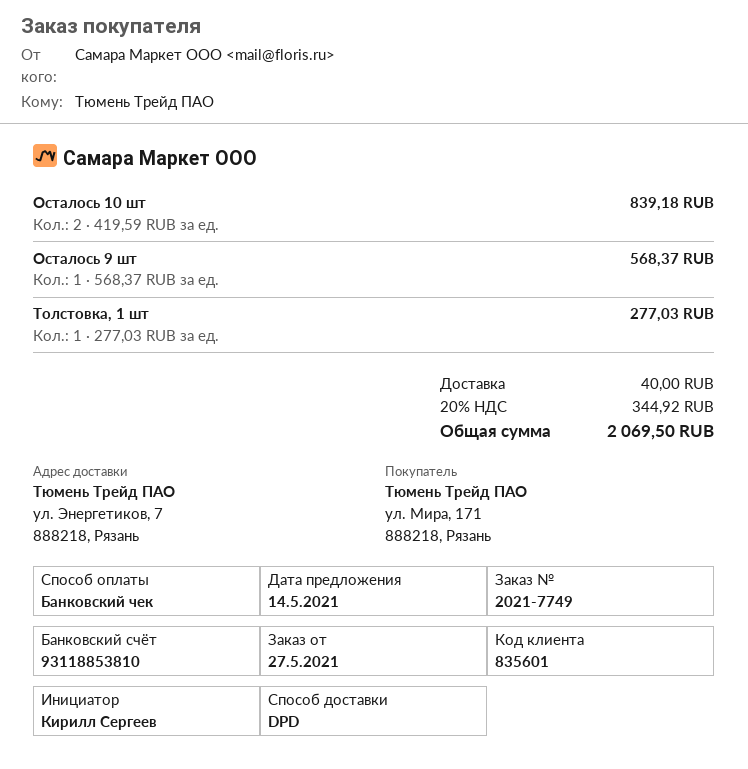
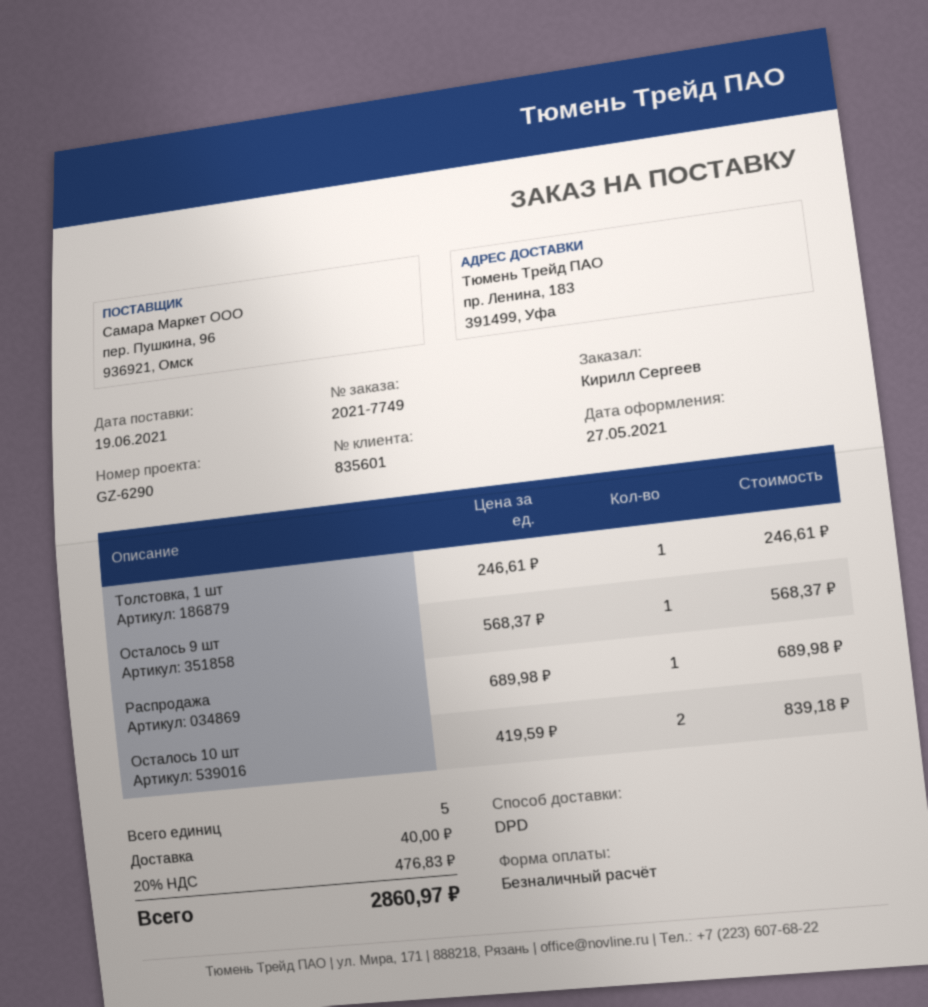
payment method: cheque -> bank transfer
ship to: ул. Энергетиков, 7, 888218, Рязань -> пр. Ленина, 183, 391499, Уфа
Толстовка, 1 шт: 1 x 277.03 = 277.03 -> 1 x 246.61 = 246.61
Распродажа: none -> 1 x 689.98 = 689.98
tax: 20% = 344.92 -> 20% = 476.83
total: 2069.50 -> 2860.97

